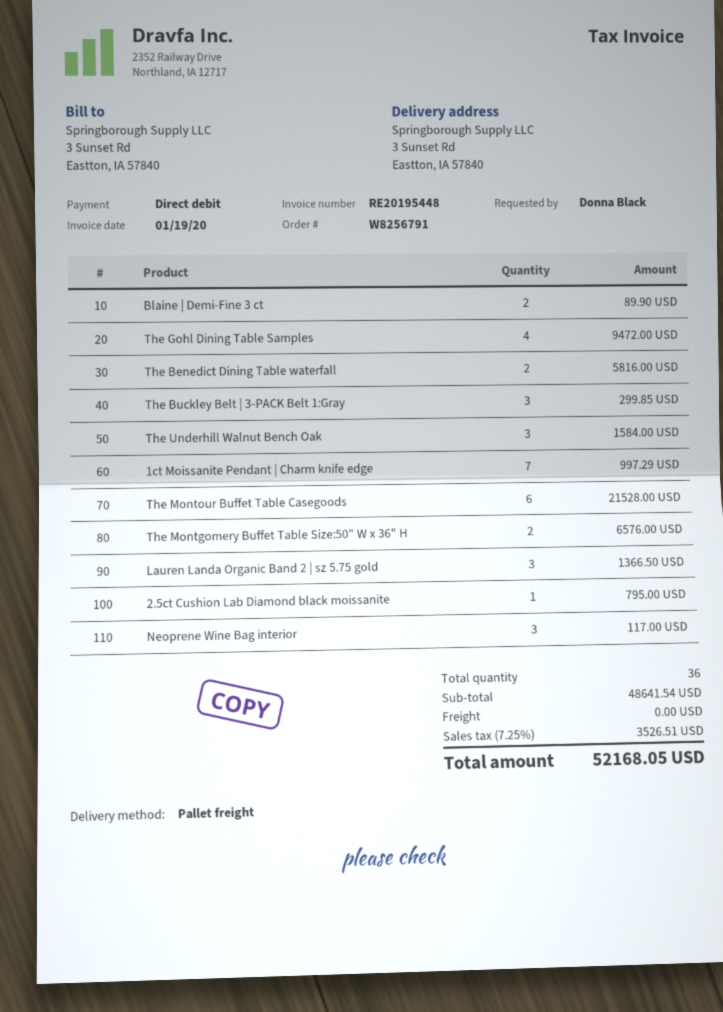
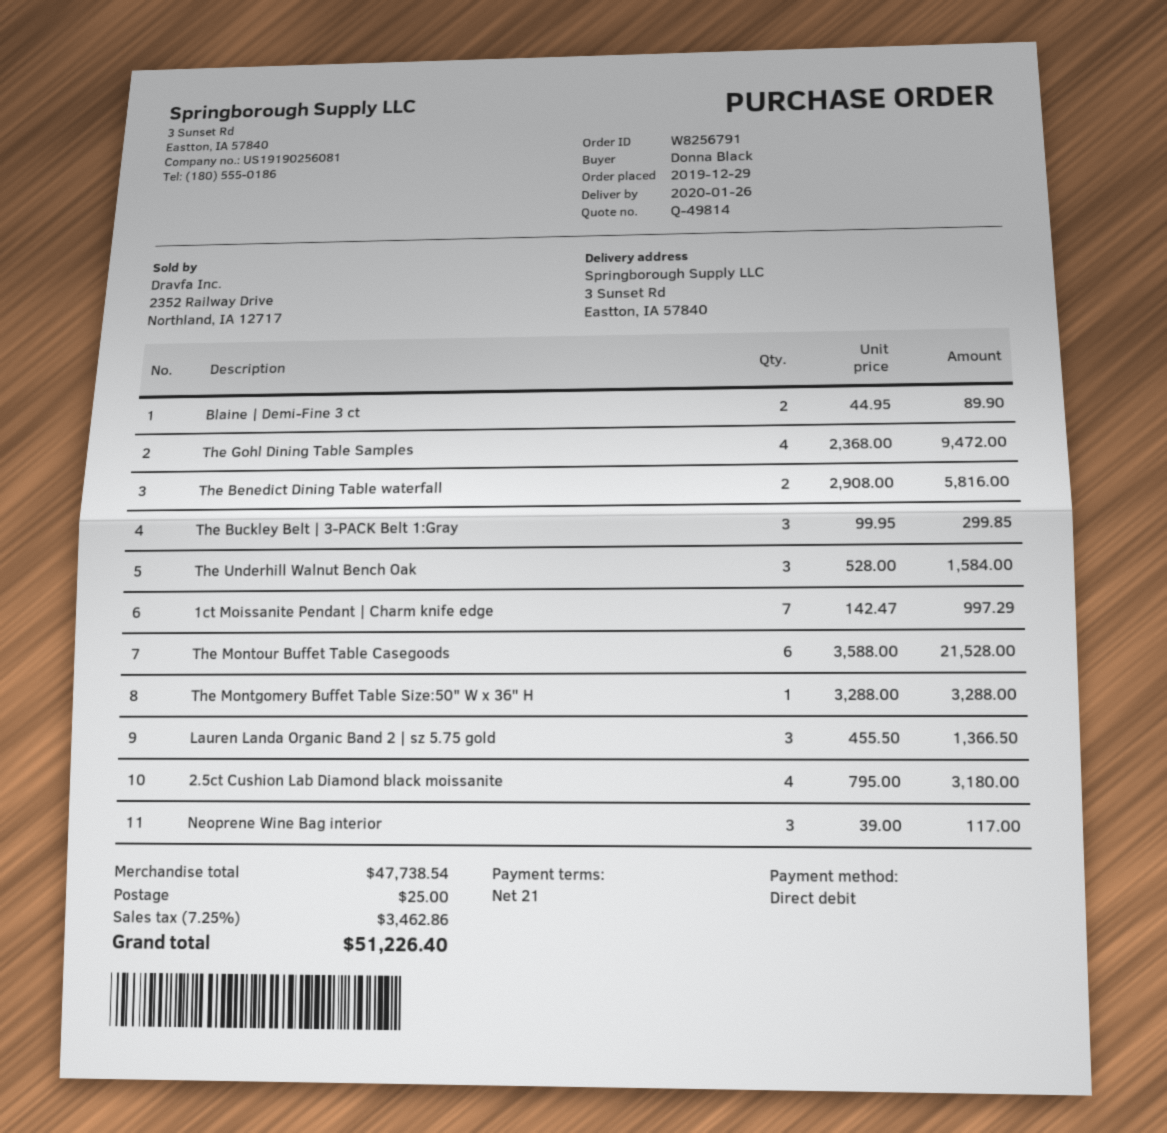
The Montgomery Buffet Table Size:50" W x 36" H: 2 for 6576.00 -> 1 for 3288.00
2.5ct Cushion Lab Diamond black moissanite: 1 for 795.00 -> 4 for 3180.00
subtotal: 48641.54 -> 47738.54
shipping: 0.00 -> 25.00
tax: 7.25% = 3526.51 -> 7.25% = 3462.86
total: 52168.05 -> 51226.40

